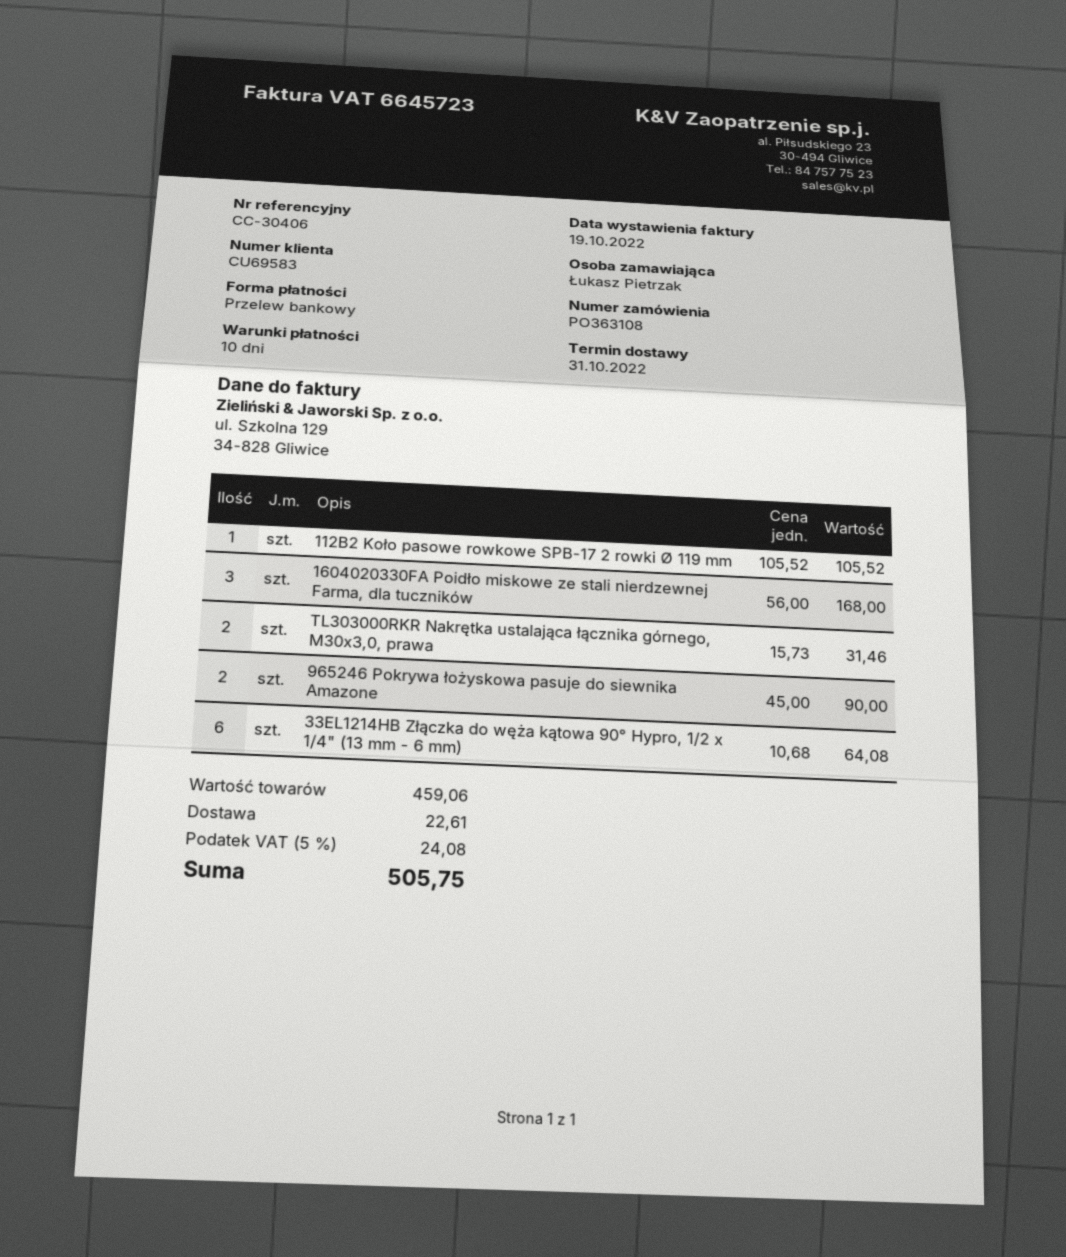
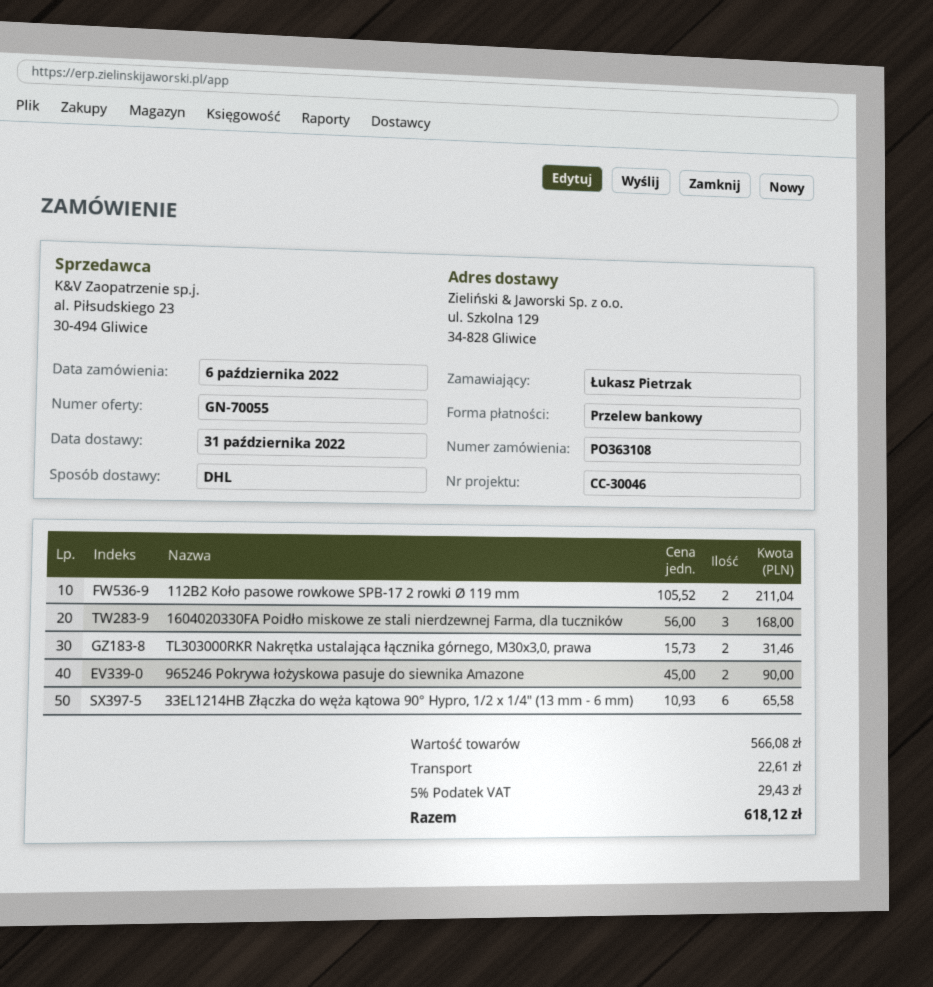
reference: CC-30406 -> CC-30046
112B2 Koło pasowe rowkowe SPB-17 2 rowki Ø 119 mm: 1 x 105.52 = 105.52 -> 2 x 105.52 = 211.04
33EL1214HB Złączka do węża kątowa 90° Hypro, 1/2 x 1/4" (13 mm - 6 mm): 6 x 10.68 = 64.08 -> 6 x 10.93 = 65.58
subtotal: 459.06 -> 566.08
tax: 5% = 24.08 -> 5% = 29.43
total: 505.75 -> 618.12

